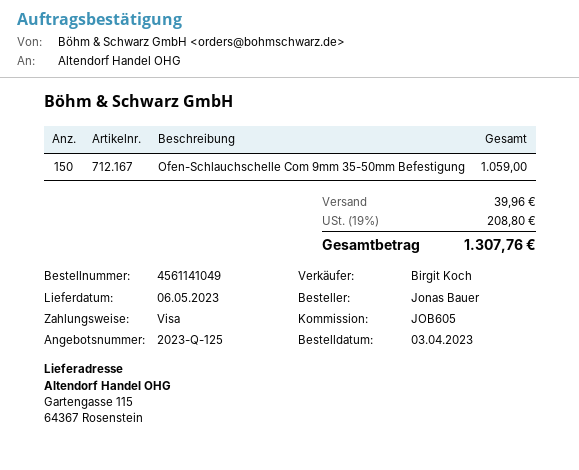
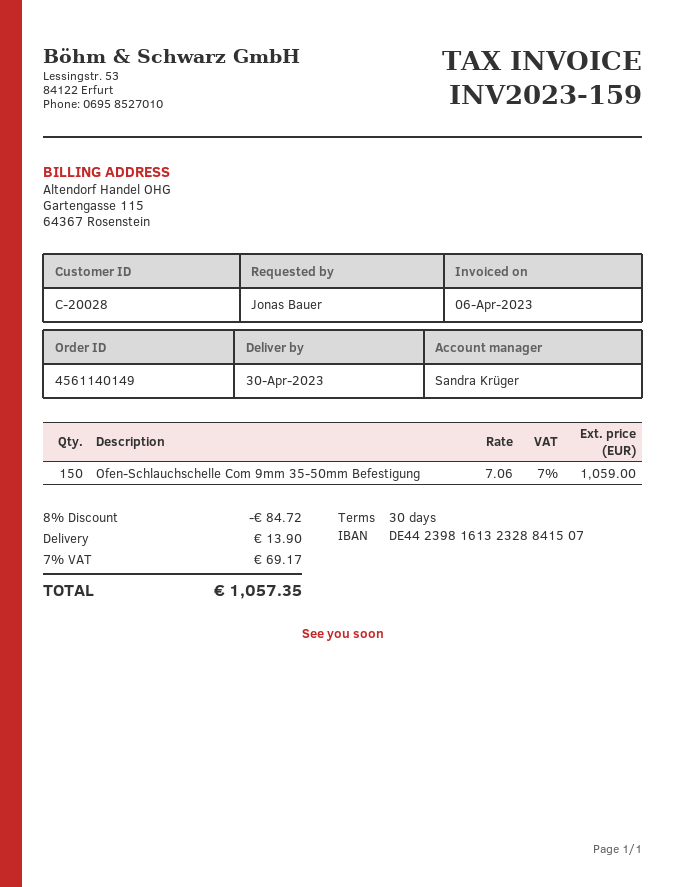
order number: 4561141049 -> 4561140149
delivery date: 2023-05-06 -> 2023-04-30
sales rep: Birgit Koch -> Sandra Krüger
discount: none -> 8% = 84.72
shipping: 39.96 -> 13.90
tax: 19% = 208.80 -> 7% = 69.17
total: 1307.76 -> 1057.35

